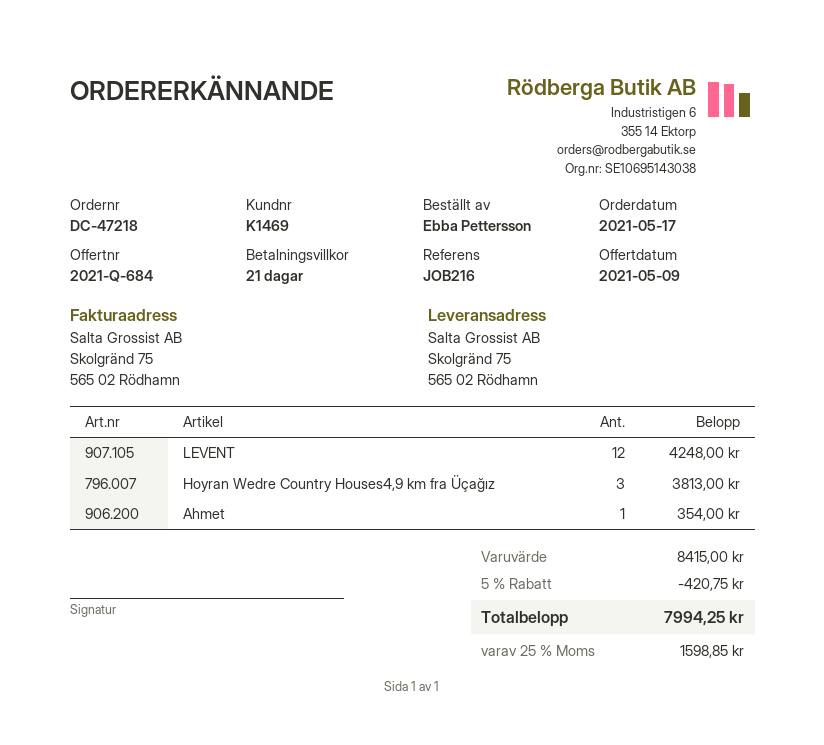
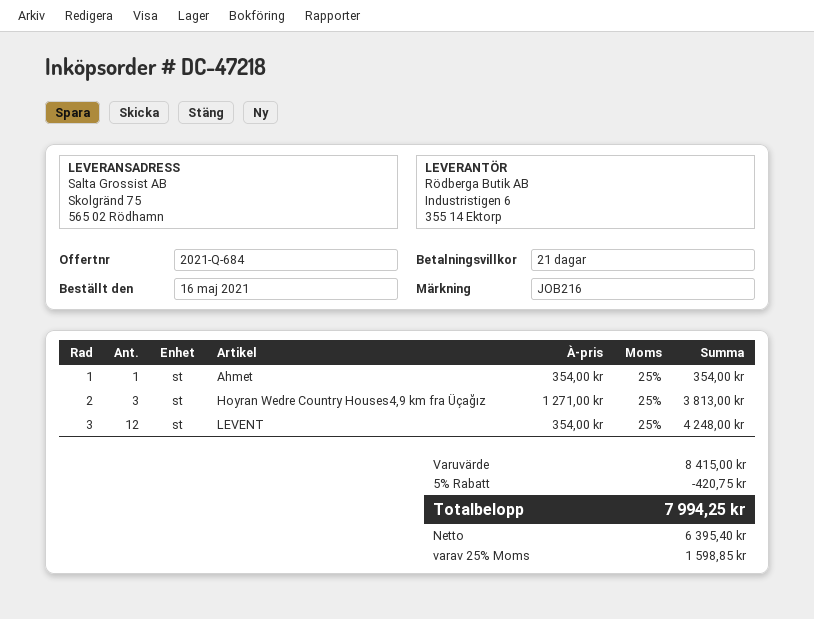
order date: 2021-05-17 -> 2021-05-16

